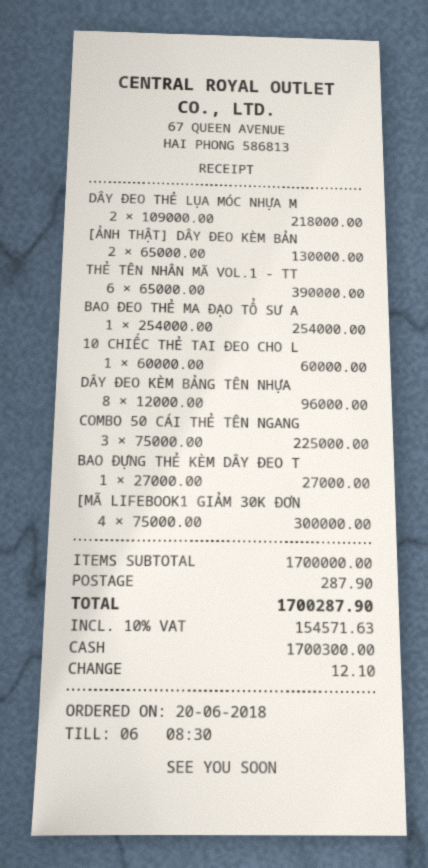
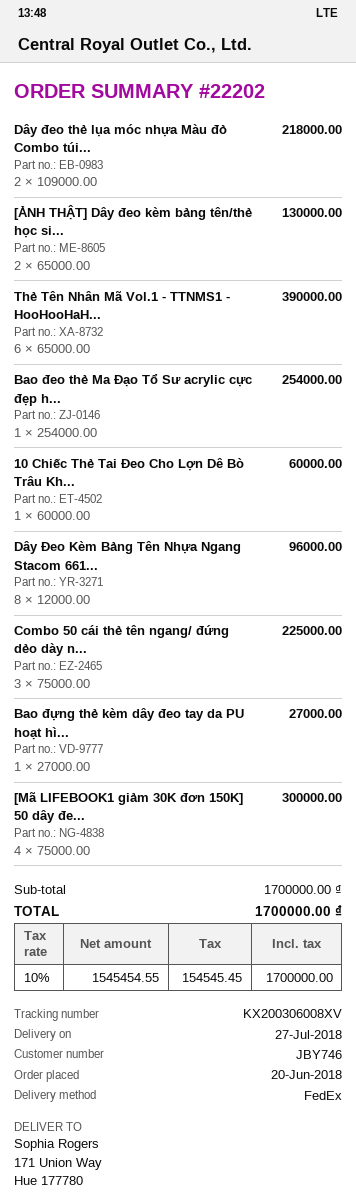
shipping: 287.90 -> none
tax: 10% = 154571.63 -> 10% = 154545.45
total: 1700287.90 -> 1700000.00

